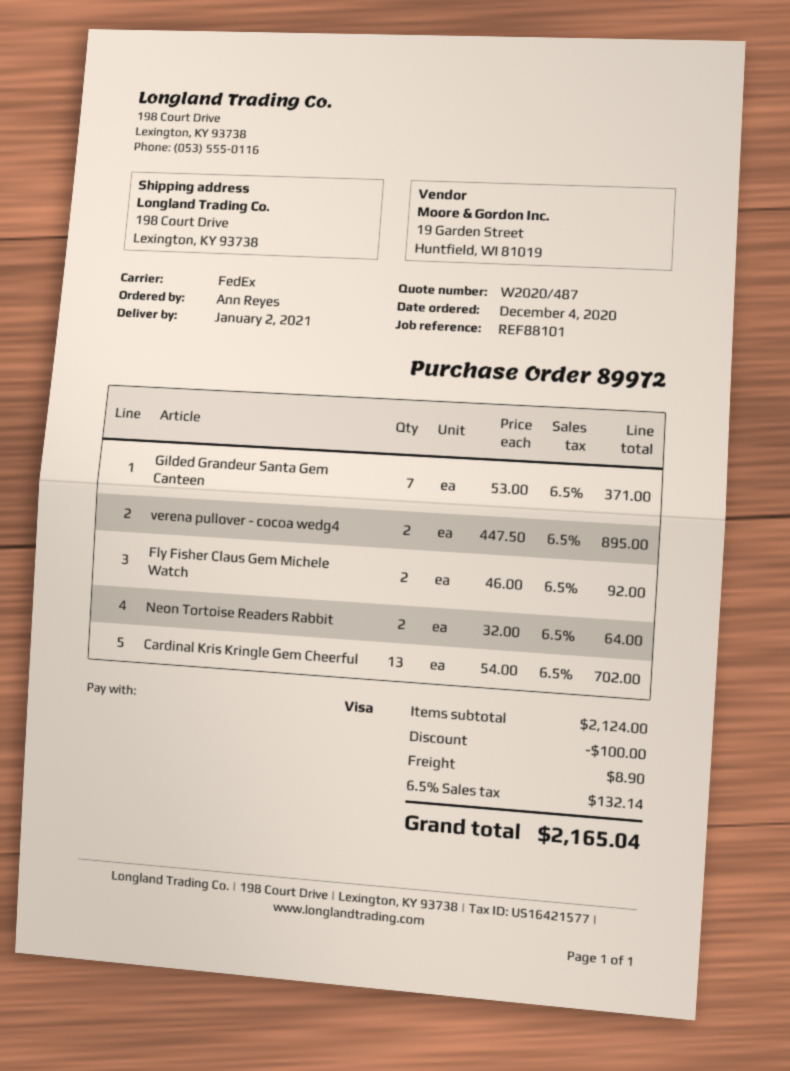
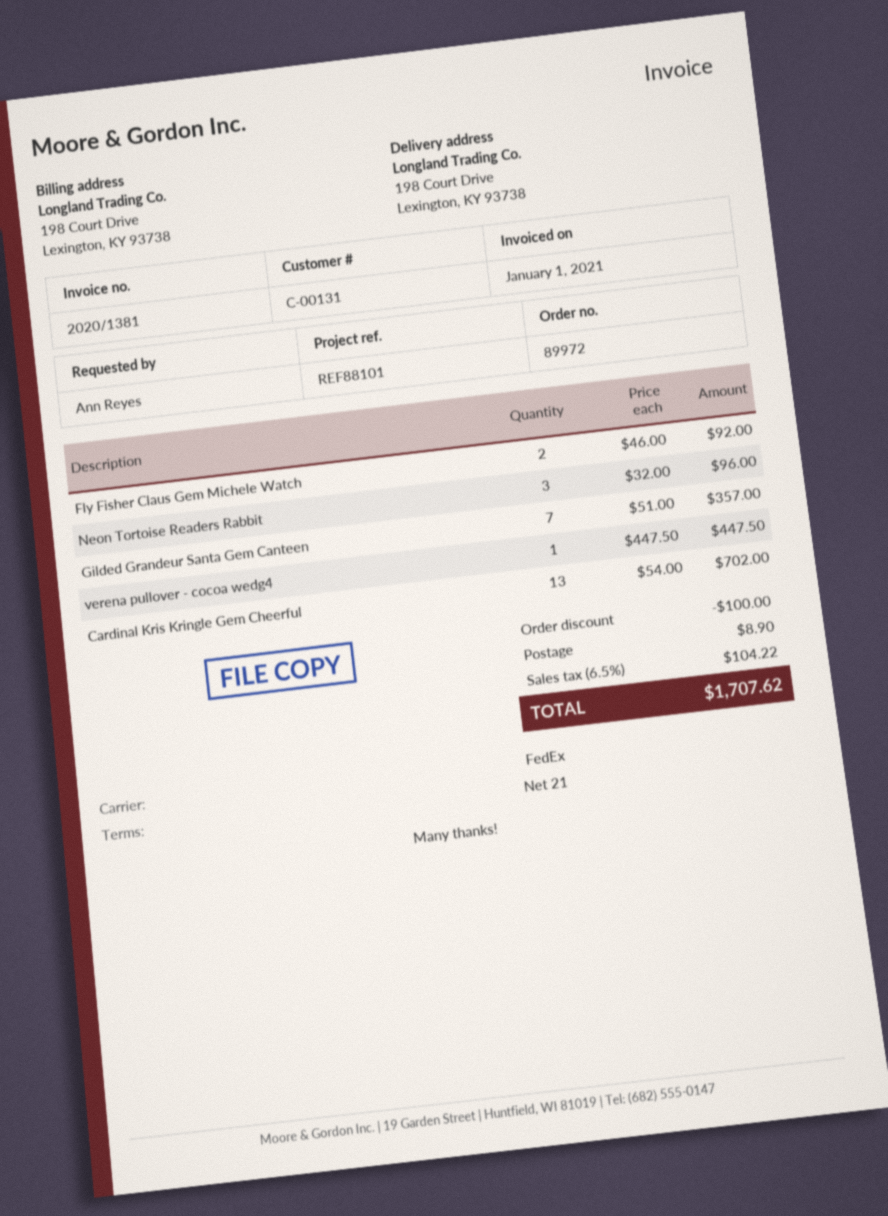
Gilded Grandeur Santa Gem Canteen: 7 x 53.00 = 371.00 -> 7 x 51.00 = 357.00
verena pullover - cocoa wedg4: 2 x 447.50 = 895.00 -> 1 x 447.50 = 447.50
Neon Tortoise Readers Rabbit: 2 x 32.00 = 64.00 -> 3 x 32.00 = 96.00
tax: 6.5% = 132.14 -> 6.5% = 104.22
total: 2165.04 -> 1707.62

